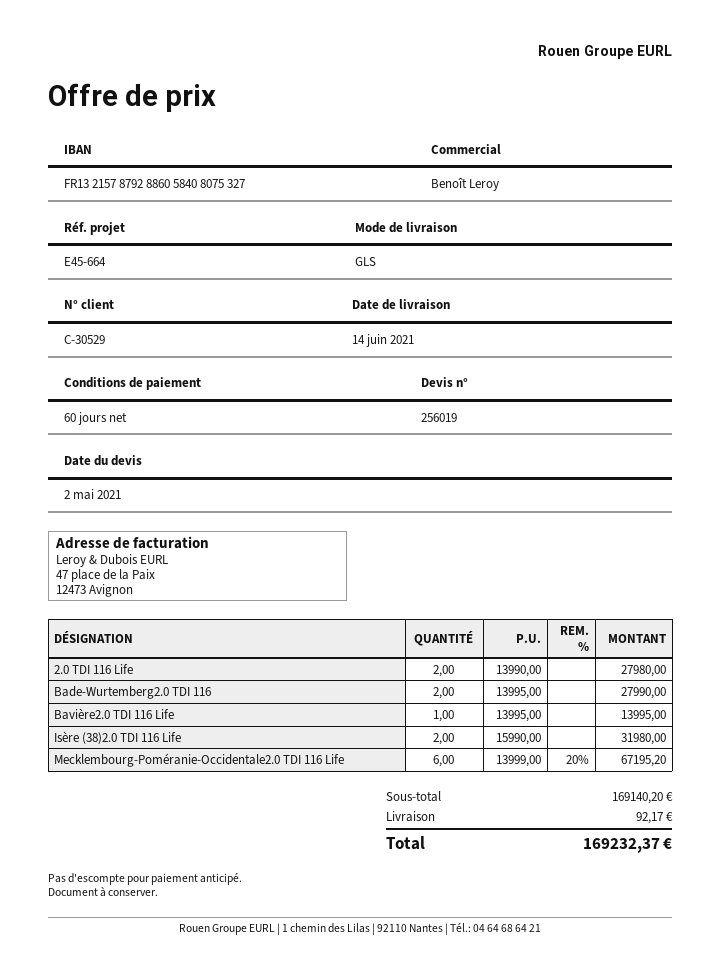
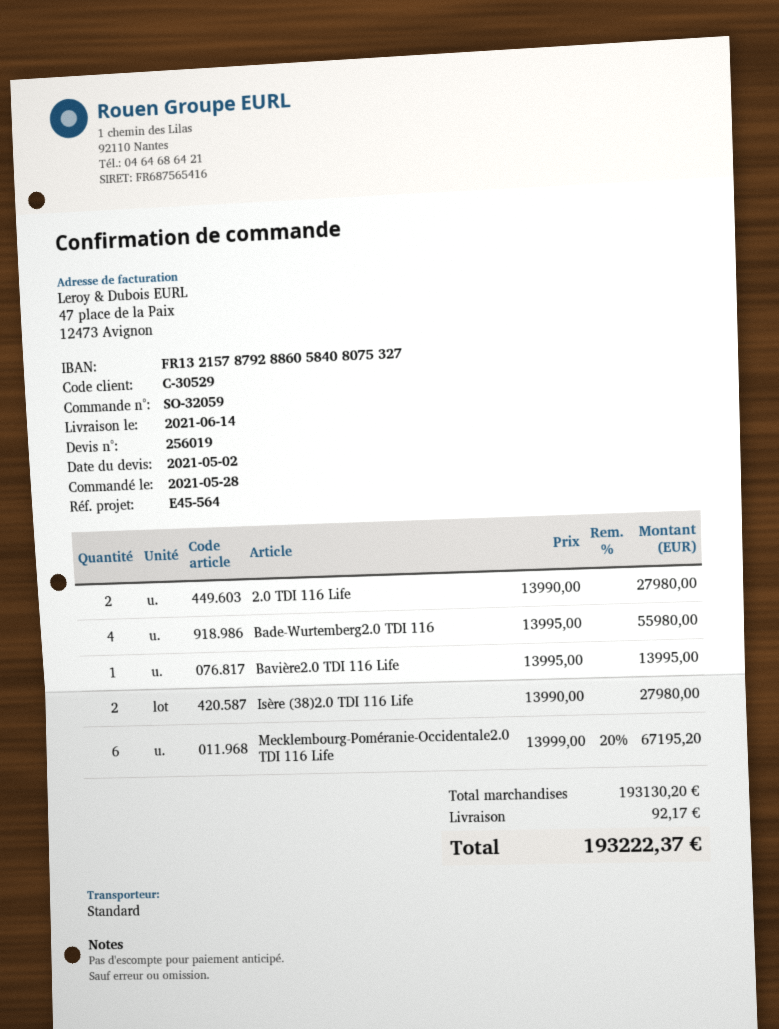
reference: E45-664 -> E45-564
shipping method: GLS -> standard
Bade-Wurtemberg2.0 TDI 116: 2 x 13995.00 = 27990.00 -> 4 x 13995.00 = 55980.00
Isère (38)2.0 TDI 116 Life: 2 x 15990.00 = 31980.00 -> 2 x 13990.00 = 27980.00
subtotal: 169140.20 -> 193130.20
total: 169232.37 -> 193222.37

